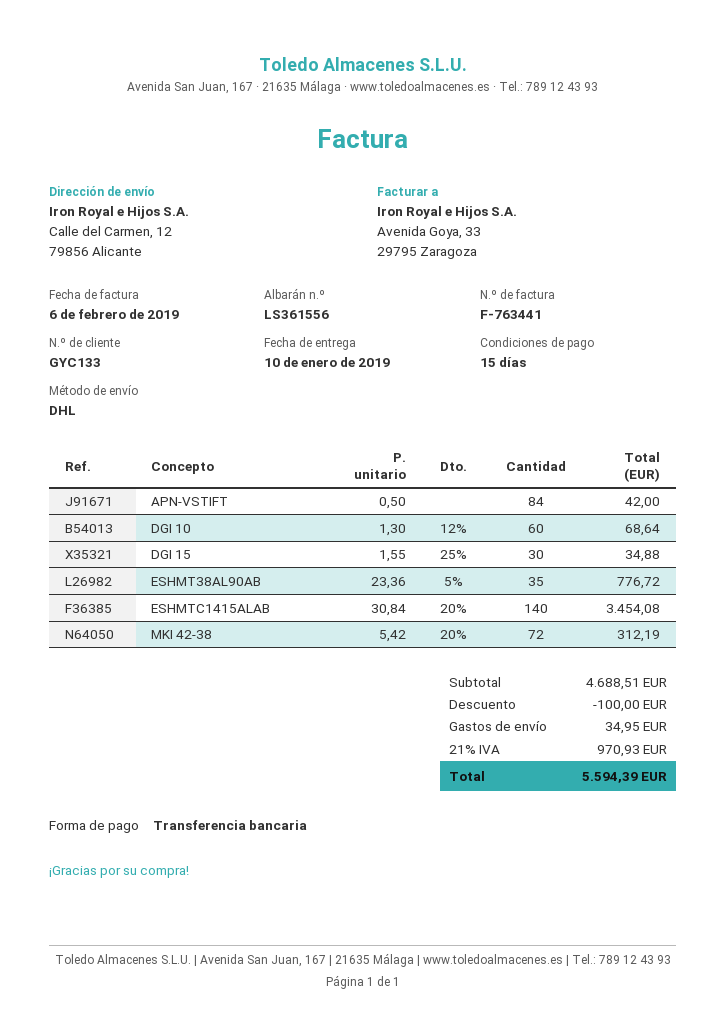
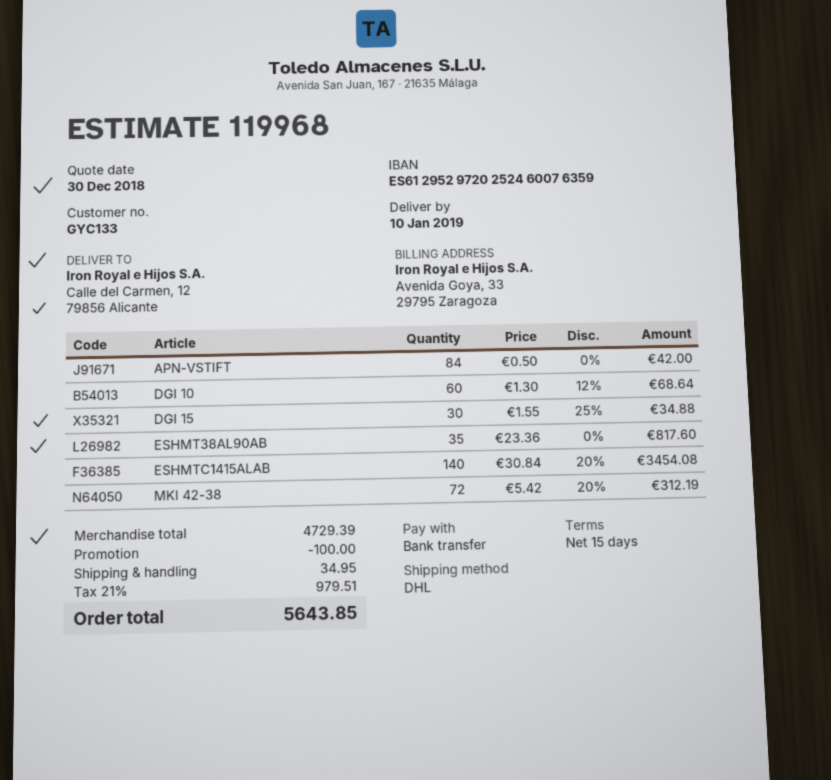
ESHMT38AL90AB: 35 x 23.36 - 5% = 776.72 -> 35 x 23.36 = 817.60
subtotal: 4688.51 -> 4729.39
tax: 21% = 970.93 -> 21% = 979.51
total: 5594.39 -> 5643.85

